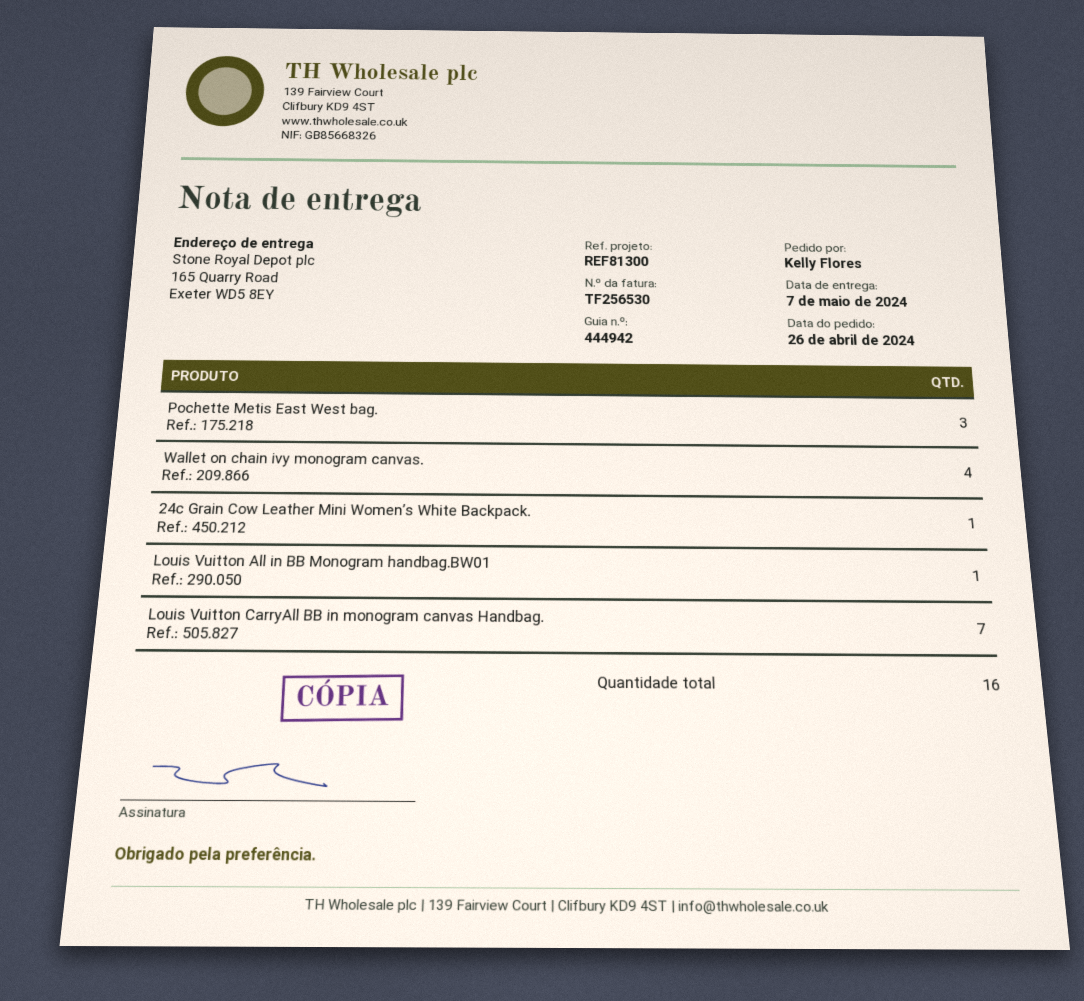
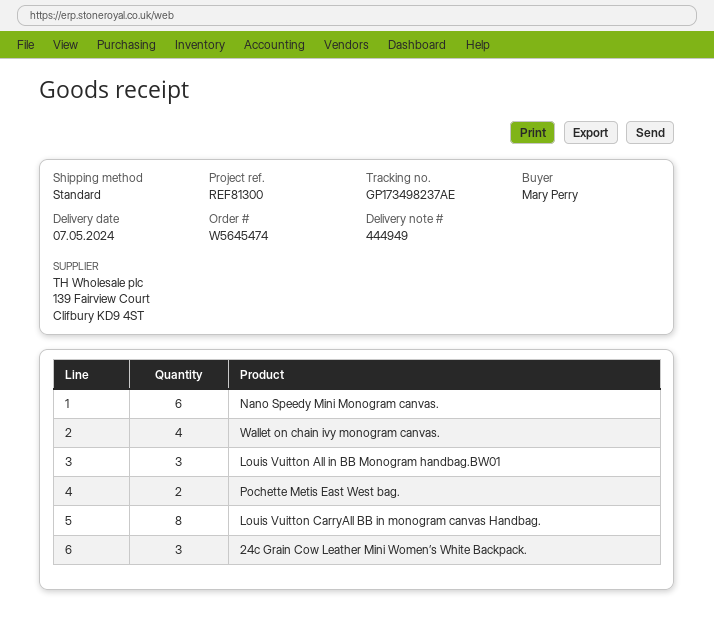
delivery note number: 444942 -> 444949
ordered by: Kelly Flores -> Mary Perry
Pochette Metis East West bag.: 3 -> 2
24c Grain Cow Leather Mini Women’s White Backpack.: 1 -> 3
Louis Vuitton All in BB Monogram handbag.BW01: 1 -> 3
Louis Vuitton CarryAll BB in monogram canvas Handbag.: 7 -> 8
Nano Speedy Mini Monogram canvas.: none -> 6

